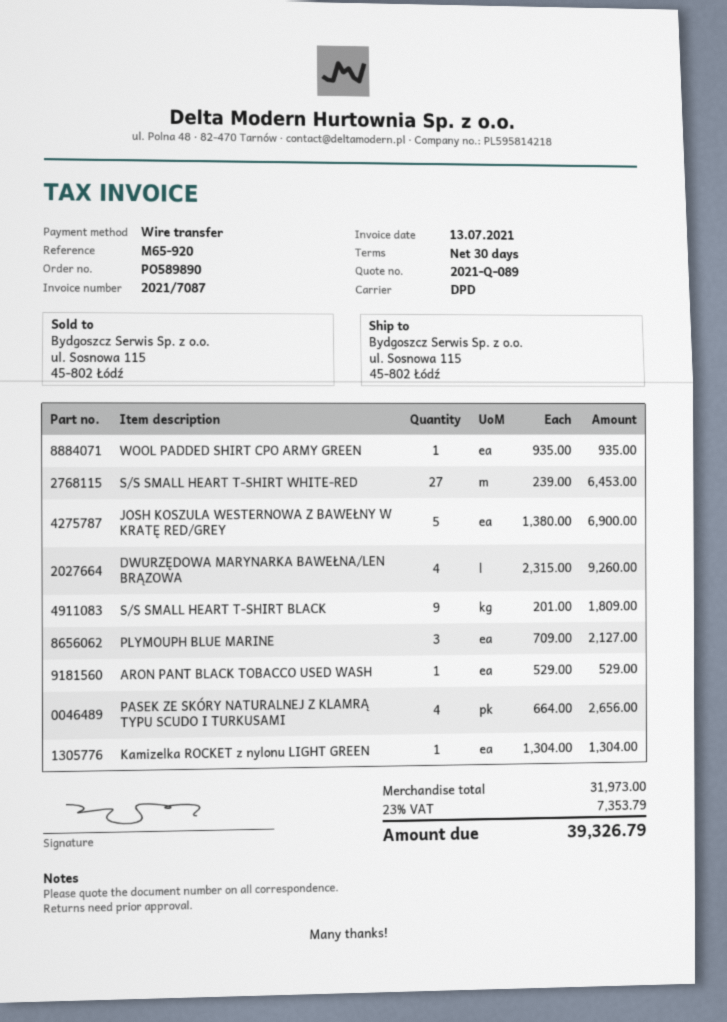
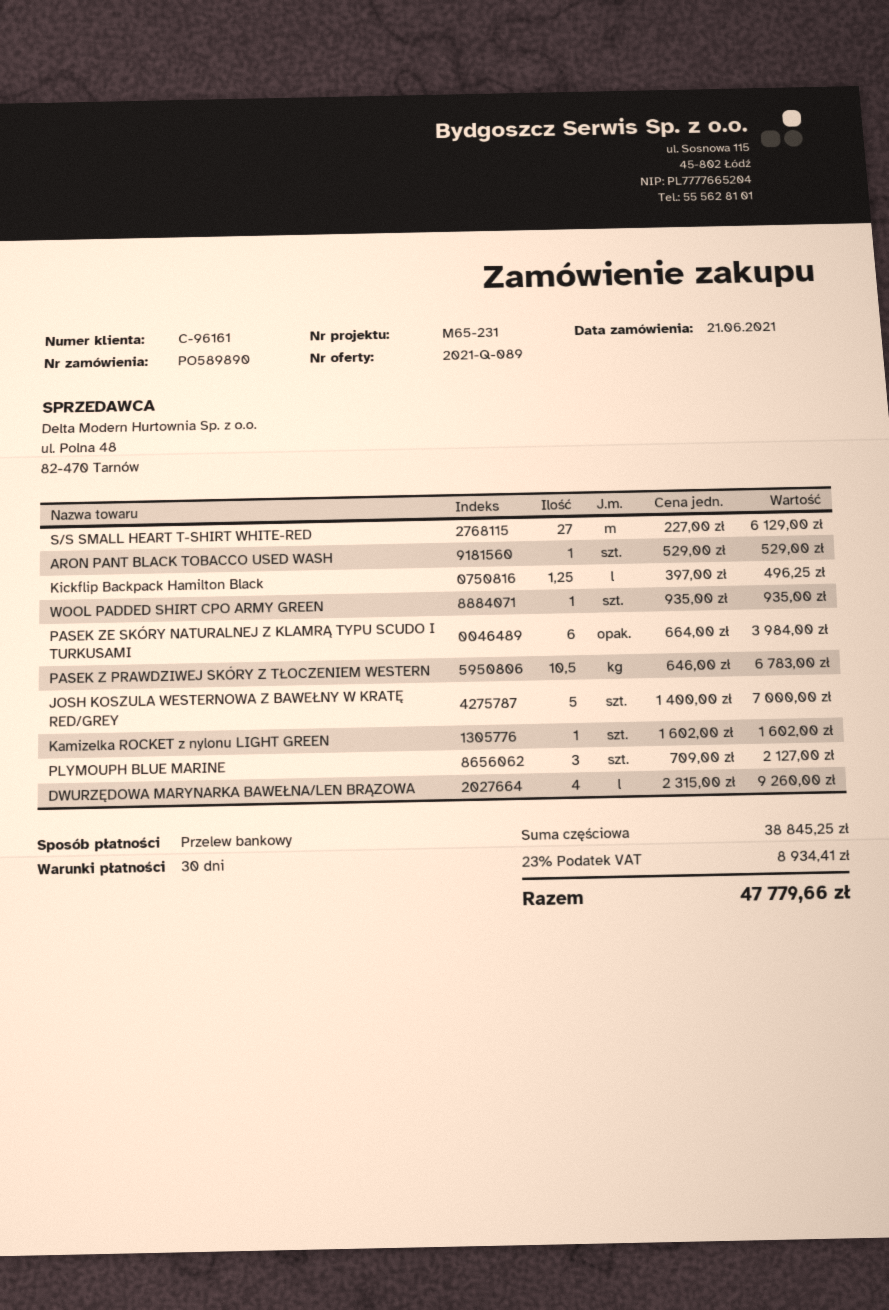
reference: M65-920 -> M65-231
S/S SMALL HEART T-SHIRT WHITE-RED: 27 x 239.00 = 6453.00 -> 27 x 227.00 = 6129.00
JOSH KOSZULA WESTERNOWA Z BAWEŁNY W KRATĘ RED/GREY: 5 x 1380.00 = 6900.00 -> 5 x 1400.00 = 7000.00
S/S SMALL HEART T-SHIRT BLACK: 9 x 201.00 = 1809.00 -> none
PASEK ZE SKÓRY NATURALNEJ Z KLAMRĄ TYPU SCUDO I TURKUSAMI: 4 x 664.00 = 2656.00 -> 6 x 664.00 = 3984.00
Kamizelka ROCKET z nylonu LIGHT GREEN: 1 x 1304.00 = 1304.00 -> 1 x 1602.00 = 1602.00
Kickflip Backpack Hamilton Black: none -> 1.25 x 397.00 = 496.25
PASEK Z PRAWDZIWEJ SKÓRY Z TŁOCZENIEM WESTERN: none -> 10.5 x 646.00 = 6783.00
subtotal: 31973.00 -> 38845.25
tax: 23% = 7353.79 -> 23% = 8934.41
total: 39326.79 -> 47779.66

